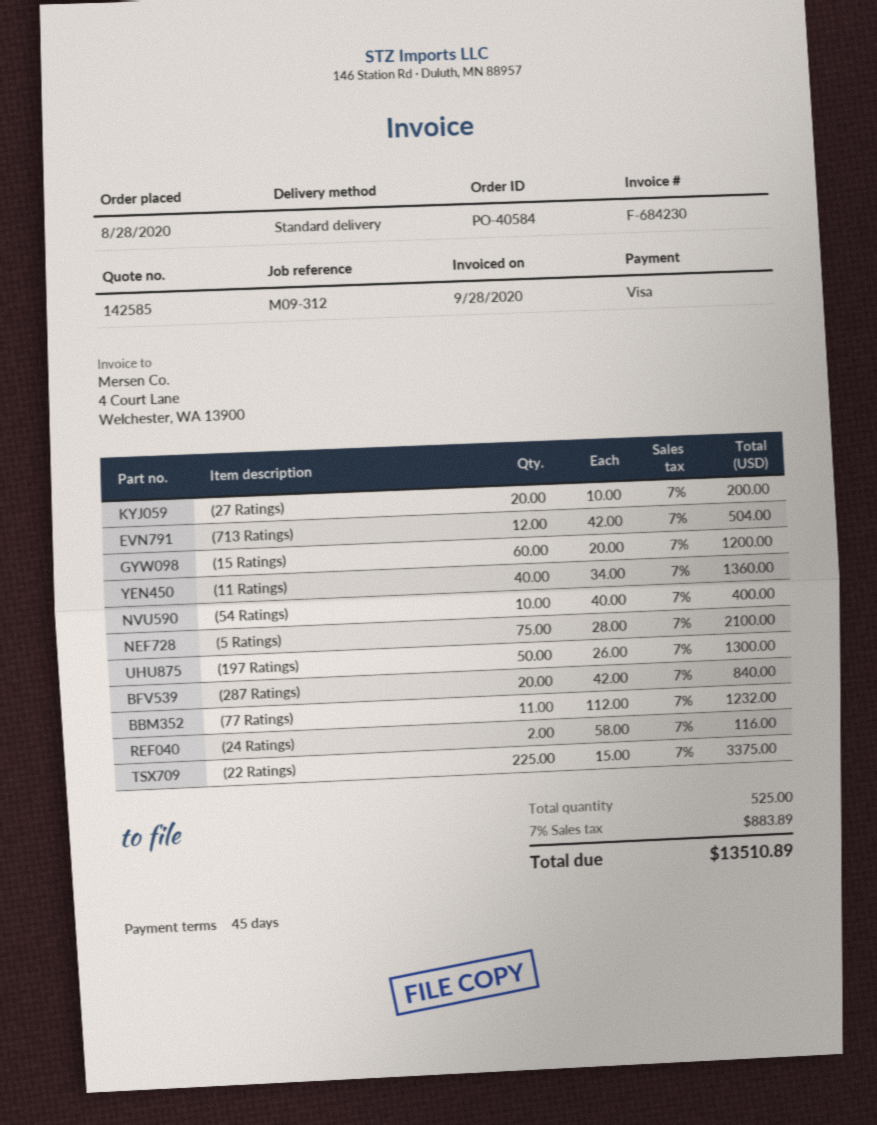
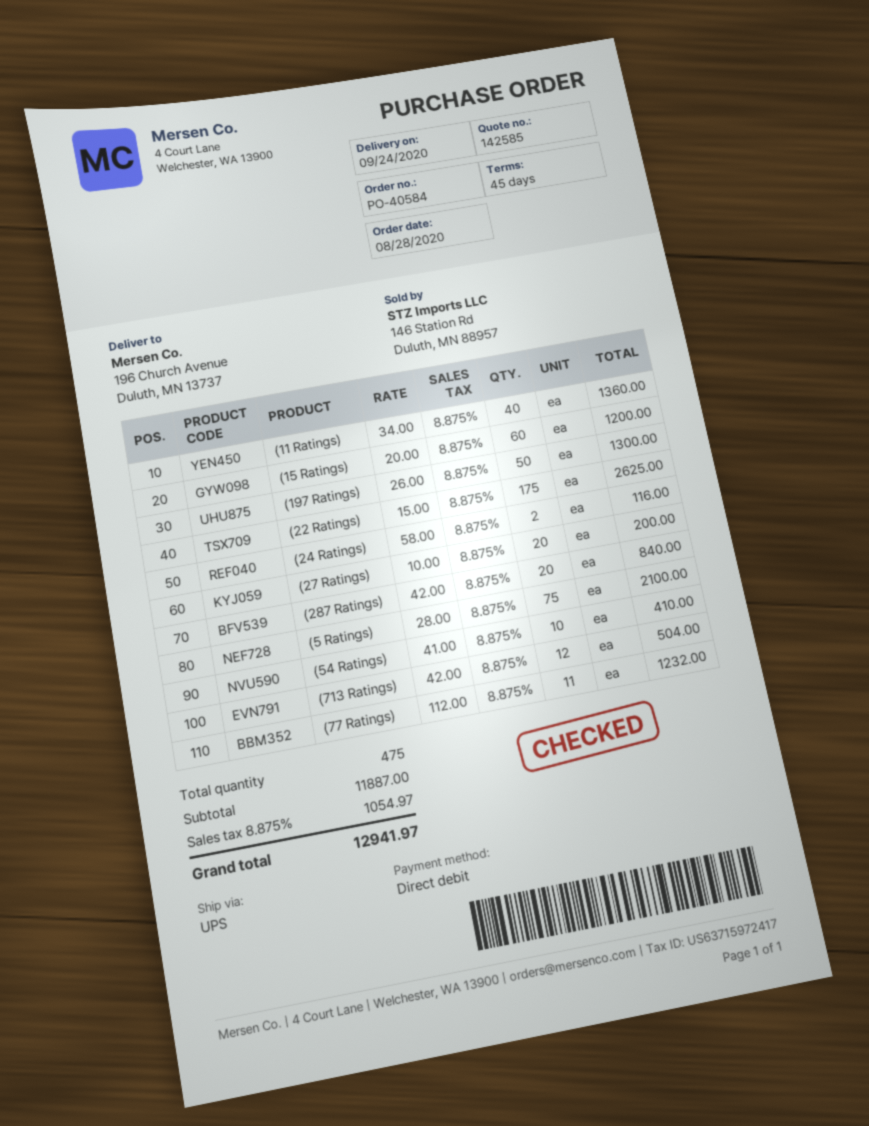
payment method: Visa -> direct debit
shipping method: standard -> UPS
(54 Ratings): 10 x 40.00 = 400.00 -> 10 x 41.00 = 410.00
(22 Ratings): 225 x 15.00 = 3375.00 -> 175 x 15.00 = 2625.00
total quantity: 525 -> 475
tax: 7% = 883.89 -> 8.875% = 1054.97
total: 13510.89 -> 12941.97

